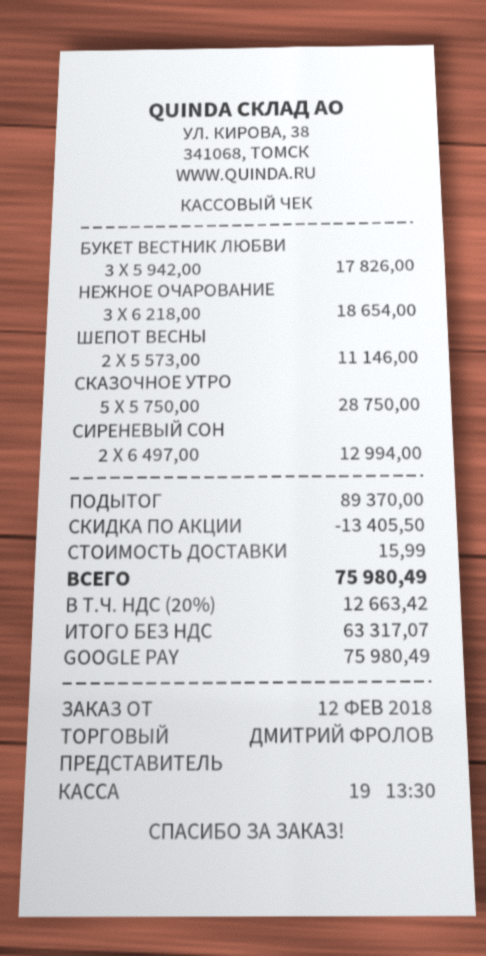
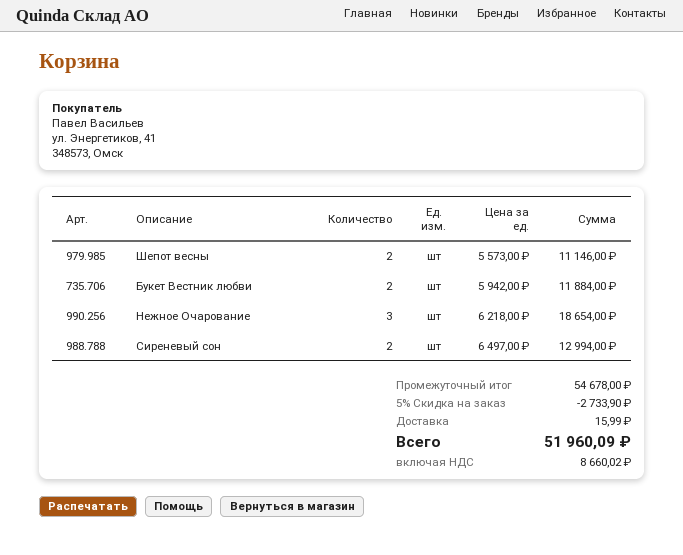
БУКЕТ ВЕСТНИК ЛЮБВИ: 3 x 5942.00 = 17826.00 -> 2 x 5942.00 = 11884.00
СКАЗОЧНОЕ УТРО: 5 x 5750.00 = 28750.00 -> none
subtotal: 89370.00 -> 54678.00
discount: 13405.50 -> 2733.90
tax: 12663.42 -> 8660.02
total: 75980.49 -> 51960.09

